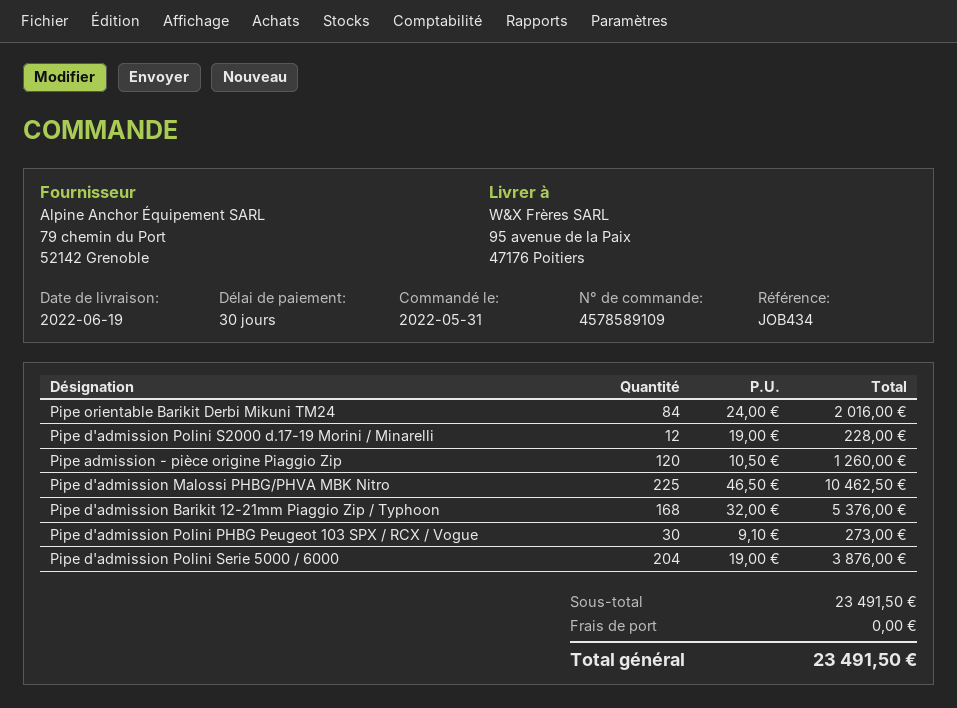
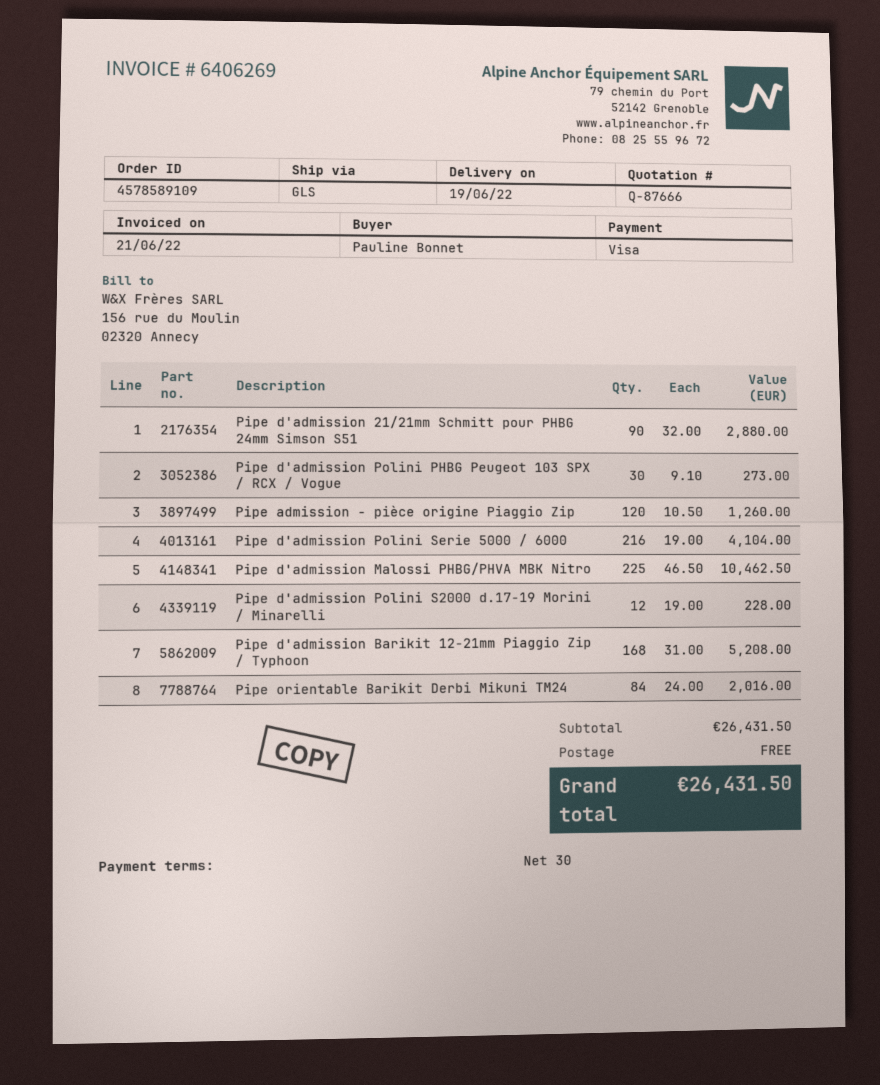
Pipe d'admission Barikit 12-21mm Piaggio Zip / Typhoon: 168 x 32.00 = 5376.00 -> 168 x 31.00 = 5208.00
Pipe d'admission Polini Serie 5000 / 6000: 204 x 19.00 = 3876.00 -> 216 x 19.00 = 4104.00
Pipe d'admission 21/21mm Schmitt pour PHBG 24mm Simson S51: none -> 90 x 32.00 = 2880.00
subtotal: 23491.50 -> 26431.50
total: 23491.50 -> 26431.50

